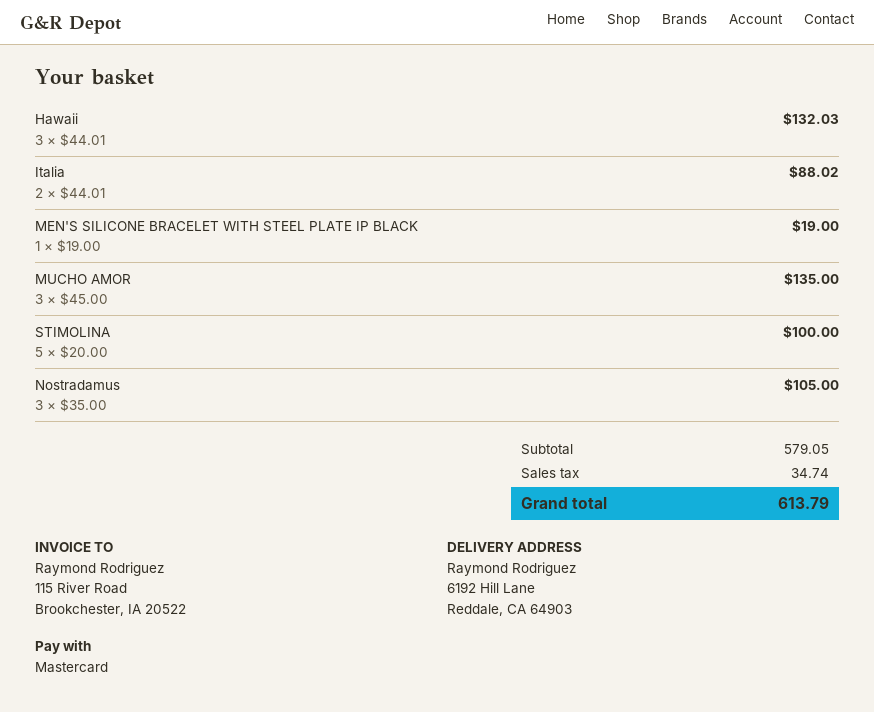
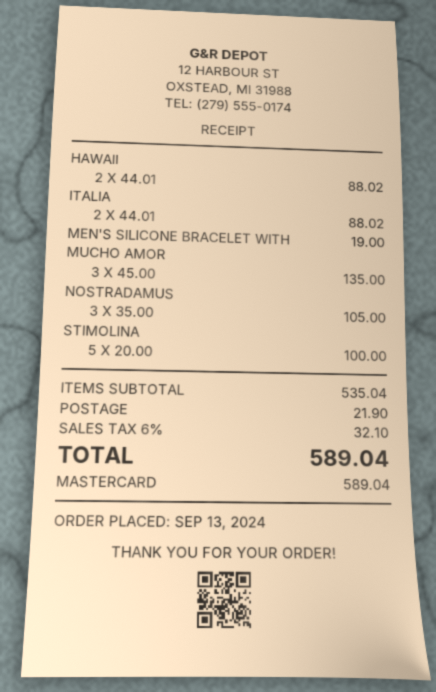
Hawaii: 3 x 44.01 = 132.03 -> 2 x 44.01 = 88.02
subtotal: 579.05 -> 535.04
shipping: none -> 21.90
tax: 34.74 -> 32.10
total: 613.79 -> 589.04

